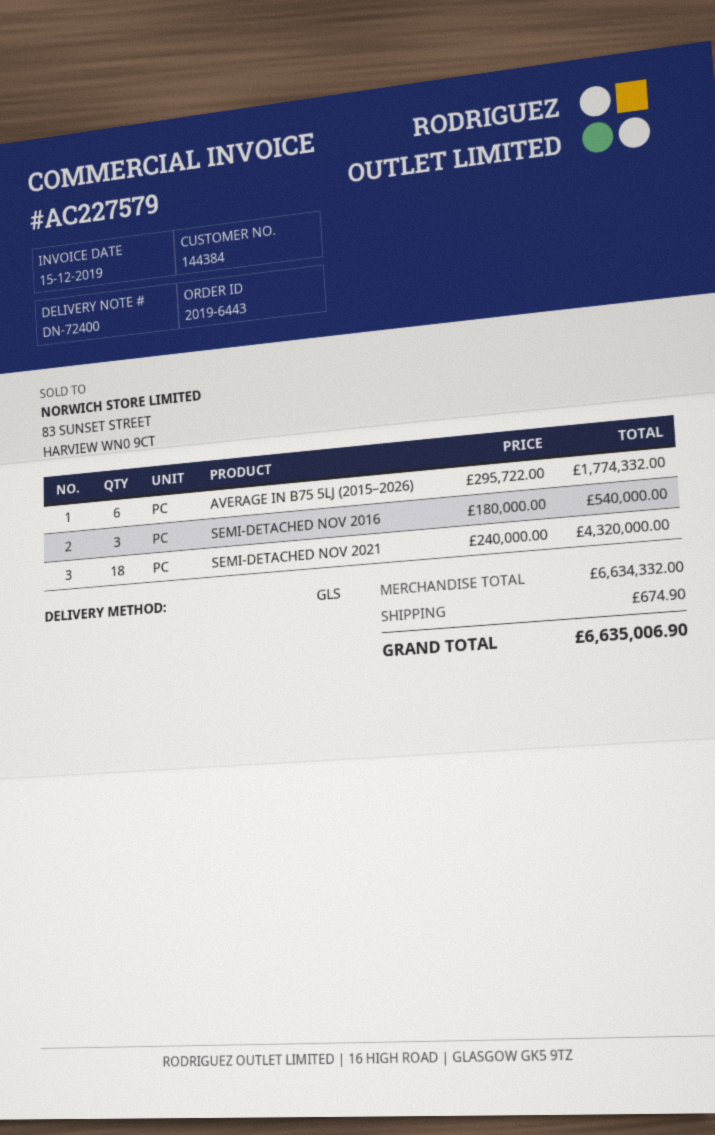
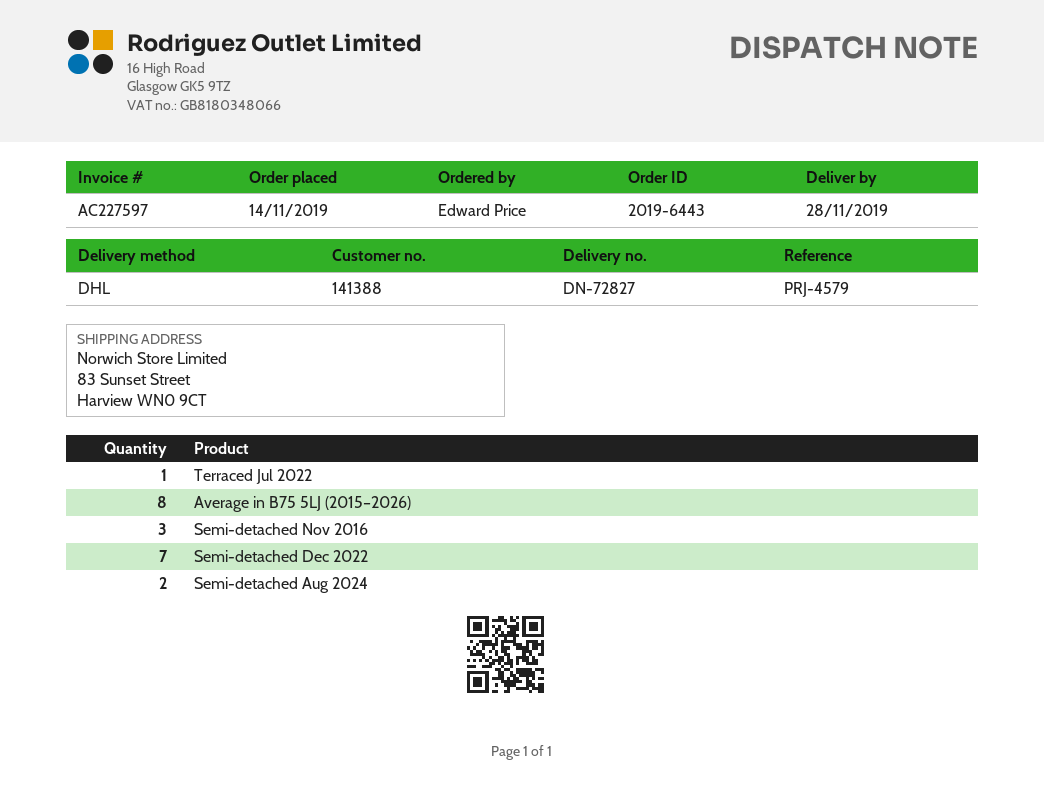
delivery note number: DN-72400 -> DN-72827
invoice number: AC227579 -> AC227597
customer number: 144384 -> 141388
shipping method: GLS -> DHL
AVERAGE IN B75 5LJ (2015–2026): 6 -> 8
SEMI-DETACHED NOV 2021: 18 -> none
Terraced Jul 2022: none -> 1
Semi-detached Dec 2022: none -> 7
Semi-detached Aug 2024: none -> 2

